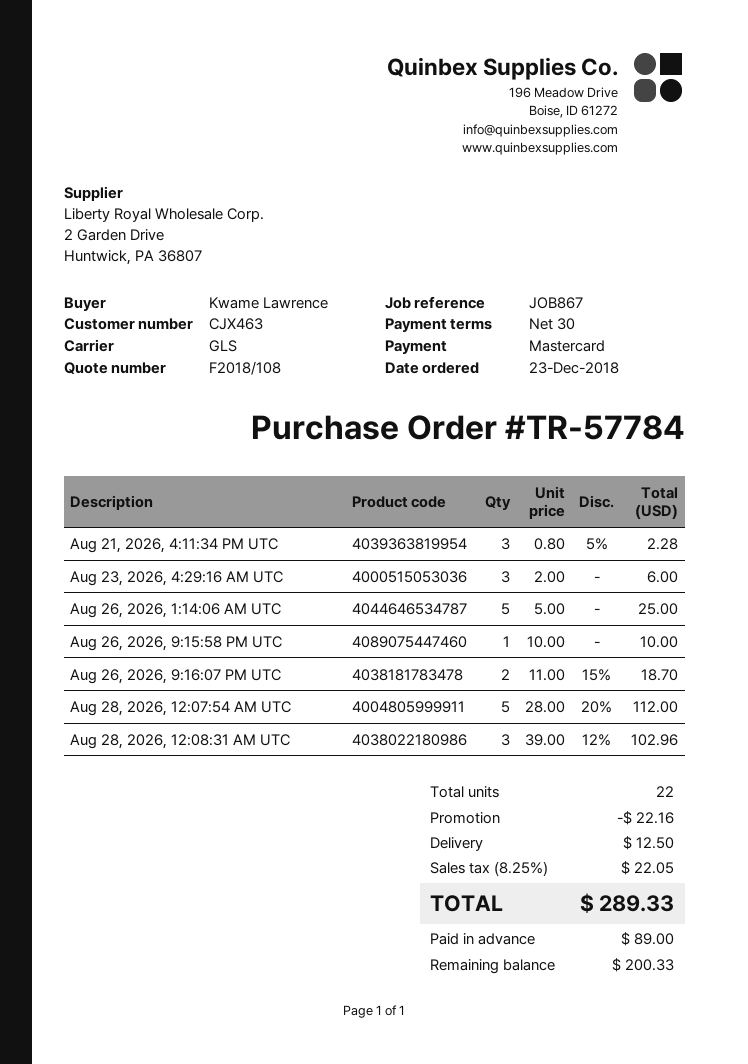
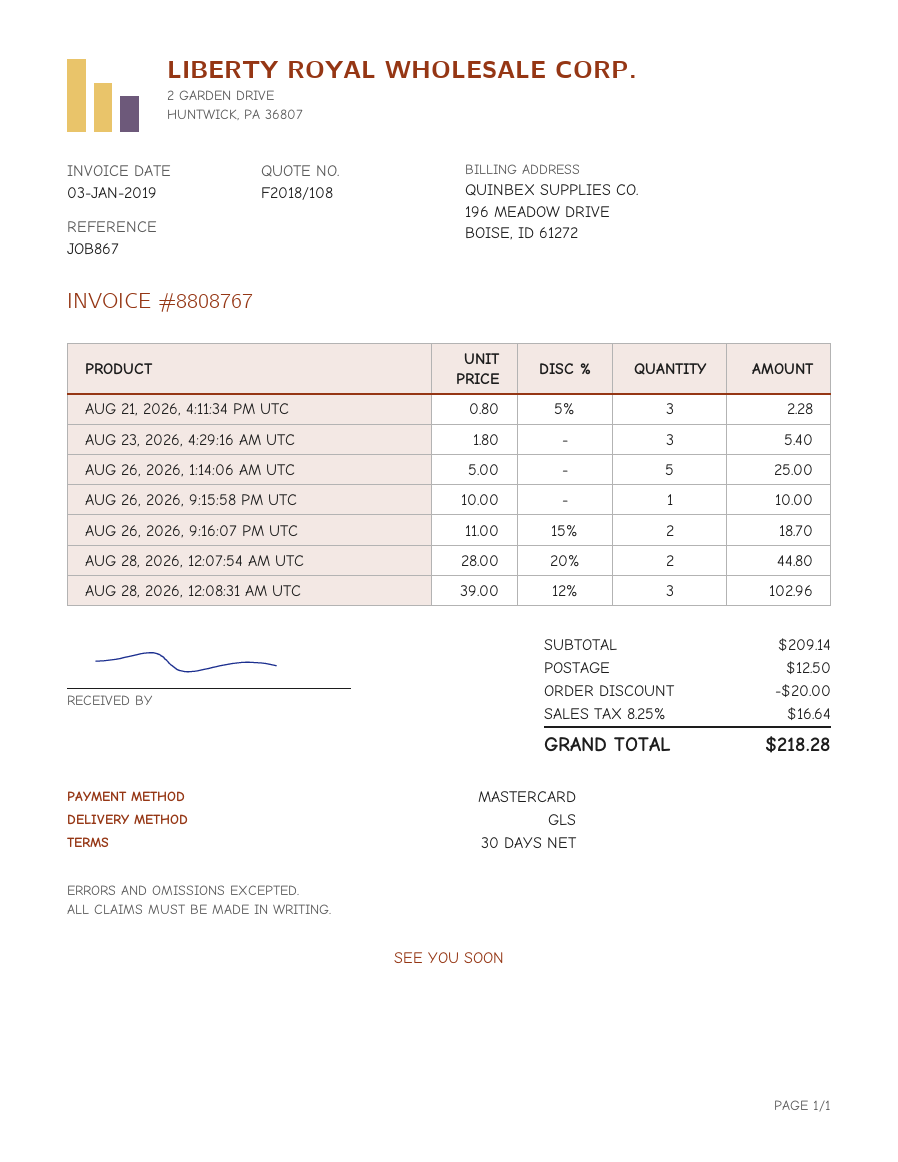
Aug 23, 2026, 4:29:16 AM UTC: 3 x 2.00 = 6.00 -> 3 x 1.80 = 5.40
Aug 28, 2026, 12:07:54 AM UTC: 5 x 28.00 - 20% = 112.00 -> 2 x 28.00 - 20% = 44.80
discount: 22.16 -> 20.00
tax: 8.25% = 22.05 -> 8.25% = 16.64
total: 289.33 -> 218.28

